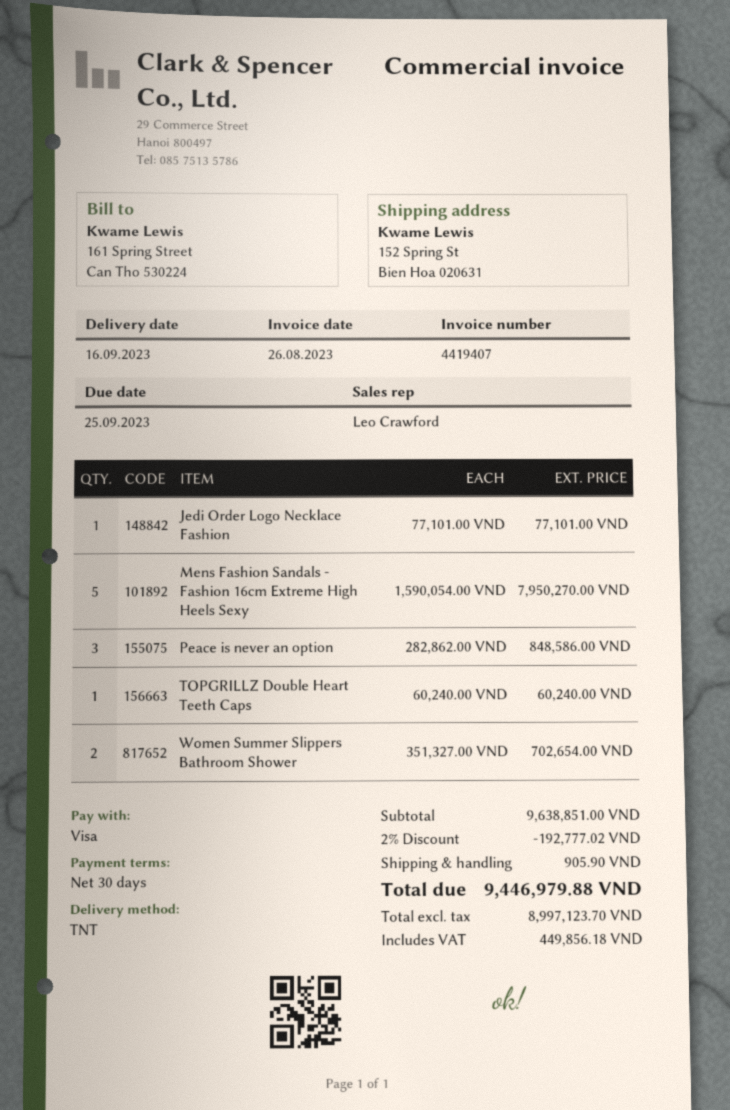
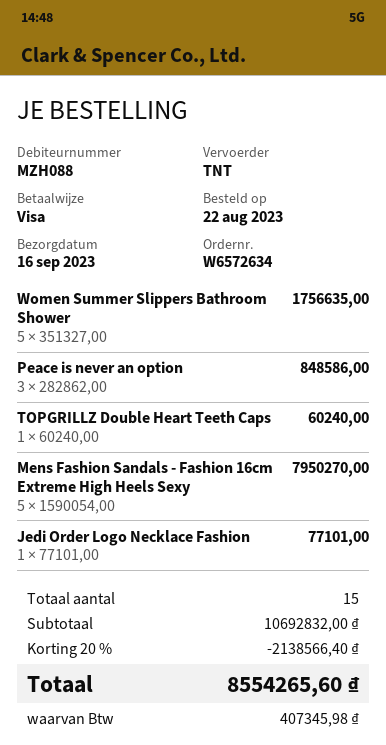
Women Summer Slippers Bathroom Shower: 2 x 351327.00 = 702654.00 -> 5 x 351327.00 = 1756635.00
subtotal: 9638851.00 -> 10692832.00
discount: 2% = 192777.02 -> 20% = 2138566.40
shipping: 905.90 -> none
tax: 449856.18 -> 407345.98
total: 9446979.88 -> 8554265.60

